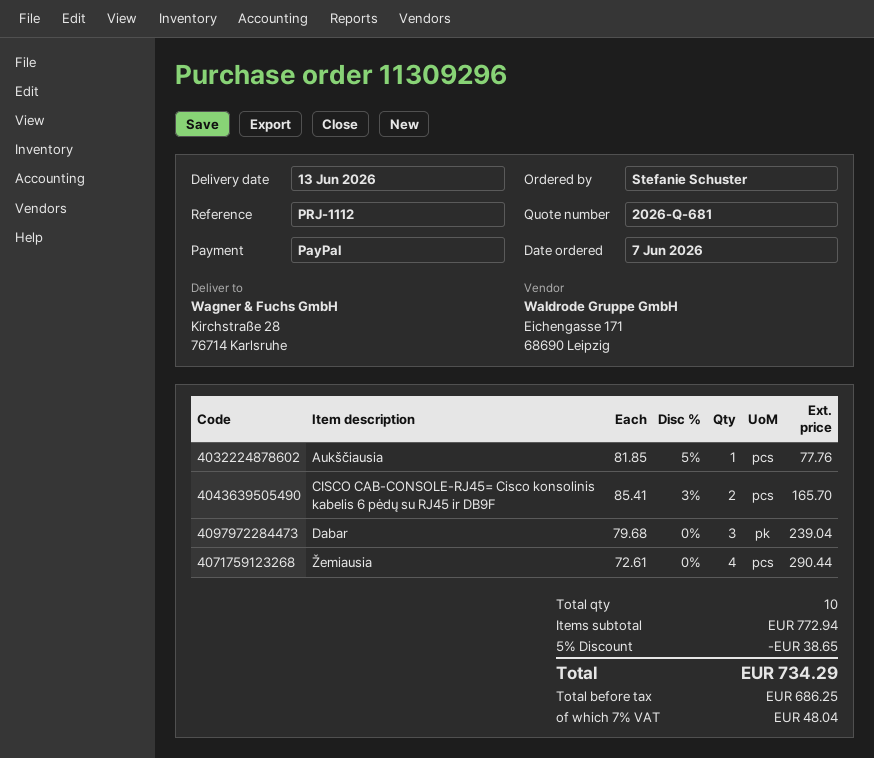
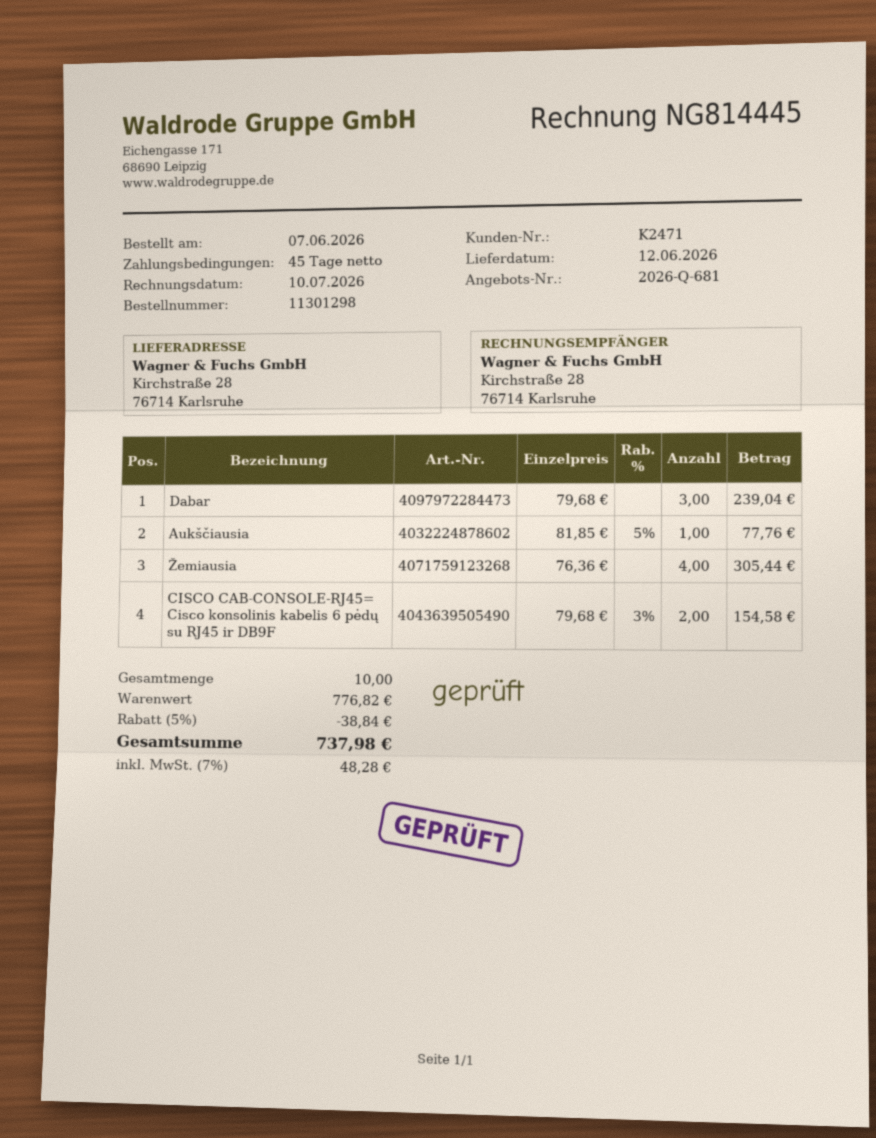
order number: 11309296 -> 11301298
delivery date: 2026-06-13 -> 2026-06-12
CISCO CAB-CONSOLE-RJ45= Cisco konsolinis kabelis 6 pėdų su RJ45 ir DB9F: 2 x 85.41 - 3% = 165.70 -> 2 x 79.68 - 3% = 154.58
Žemiausia: 4 x 72.61 = 290.44 -> 4 x 76.36 = 305.44
subtotal: 772.94 -> 776.82
discount: 5% = 38.65 -> 5% = 38.84
tax: 7% = 48.04 -> 7% = 48.28
total: 734.29 -> 737.98

